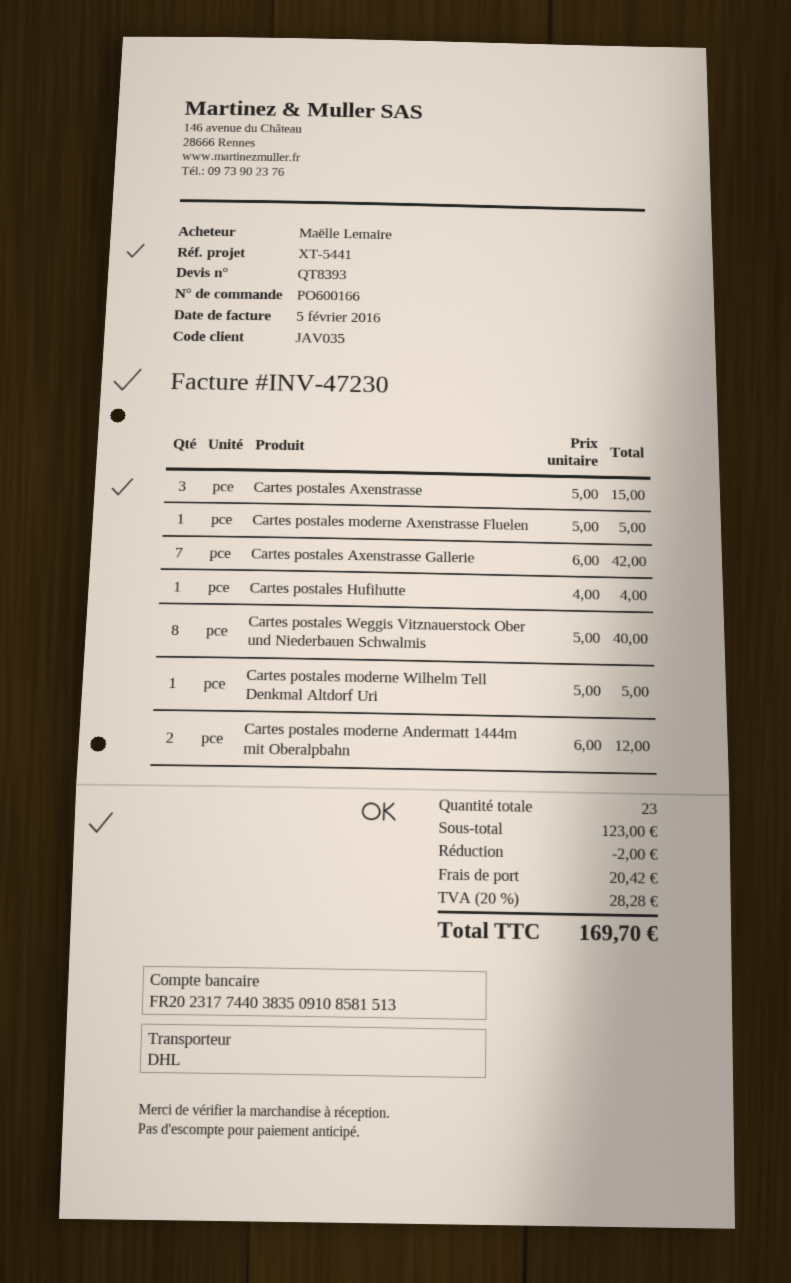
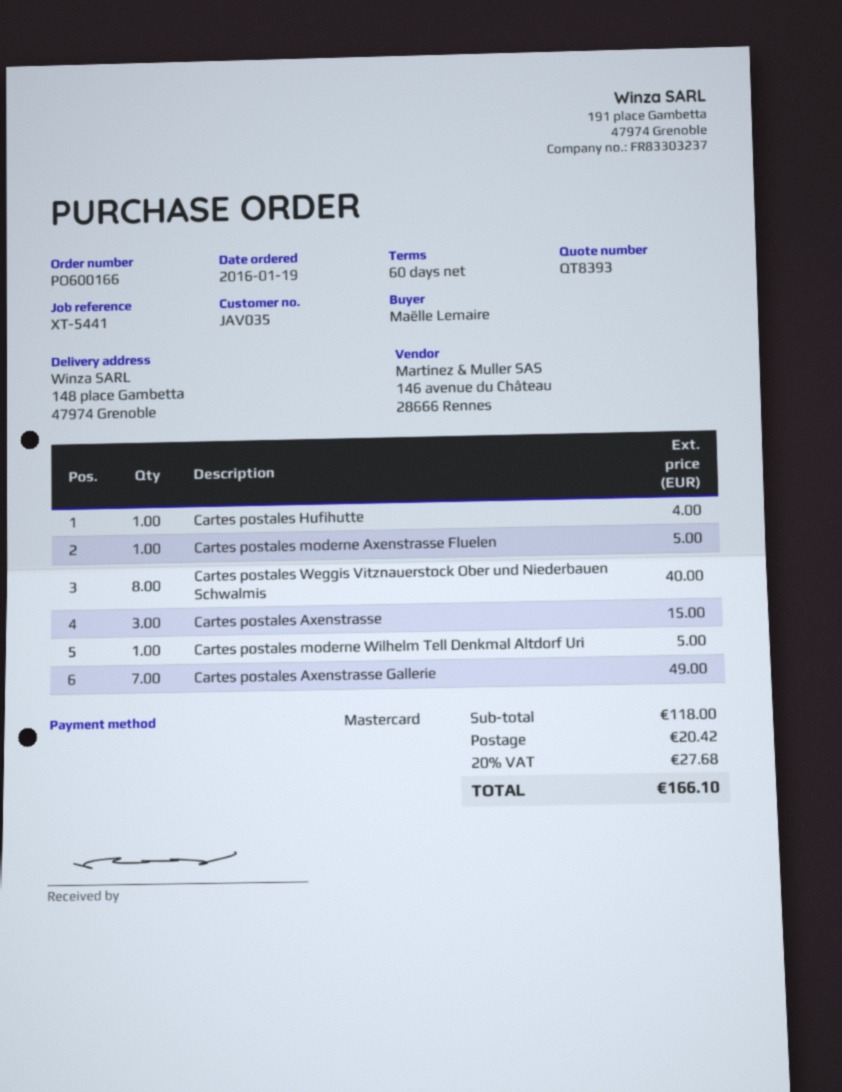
Cartes postales Axenstrasse Gallerie: 7 for 42.00 -> 7 for 49.00
Cartes postales moderne Andermatt 1444m mit Oberalpbahn: 2 for 12.00 -> none
subtotal: 123.00 -> 118.00
discount: 2.00 -> none
tax: 20% = 28.28 -> 20% = 27.68
total: 169.70 -> 166.10

